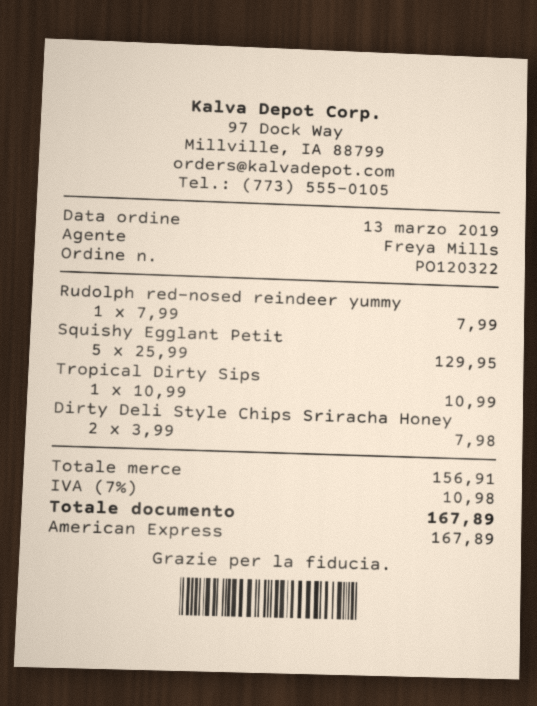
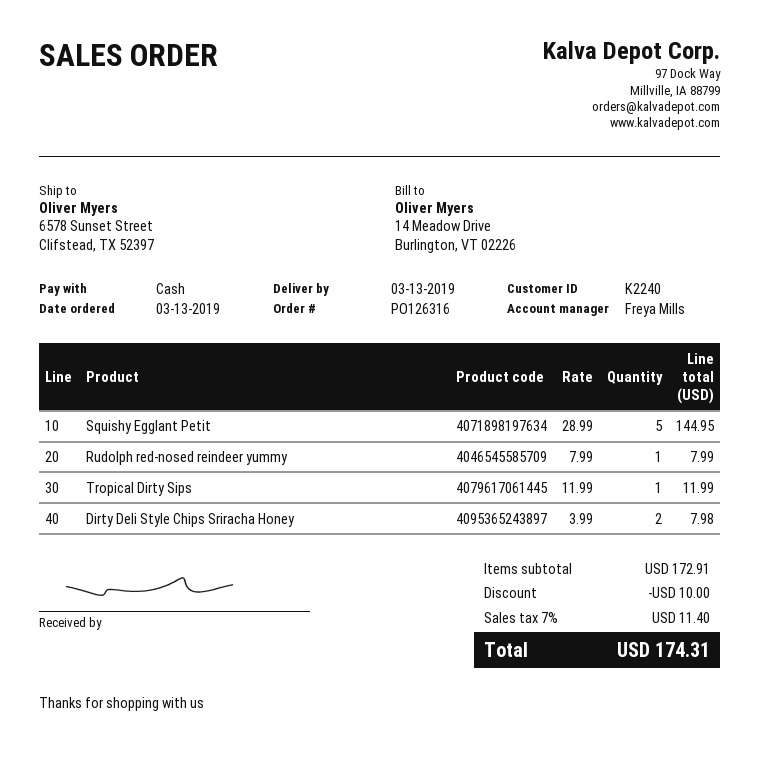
order number: PO120322 -> PO126316
payment method: American Express -> cash
Squishy Egglant Petit: 5 x 25.99 = 129.95 -> 5 x 28.99 = 144.95
Tropical Dirty Sips: 1 x 10.99 = 10.99 -> 1 x 11.99 = 11.99
subtotal: 156.91 -> 172.91
discount: none -> 10.00
tax: 7% = 10.98 -> 7% = 11.40
total: 167.89 -> 174.31

